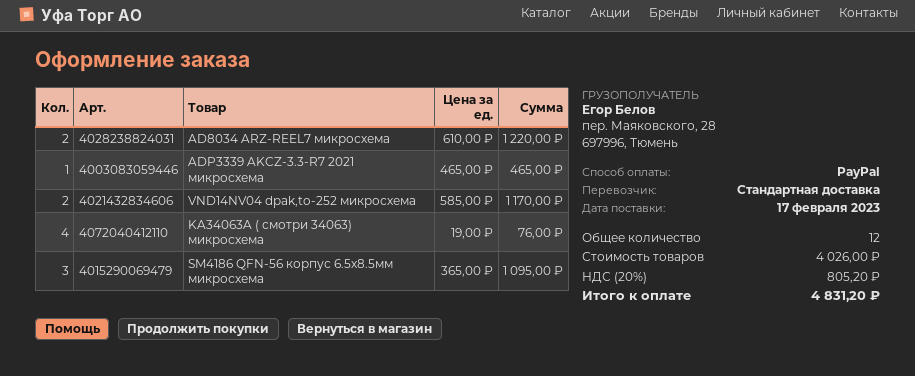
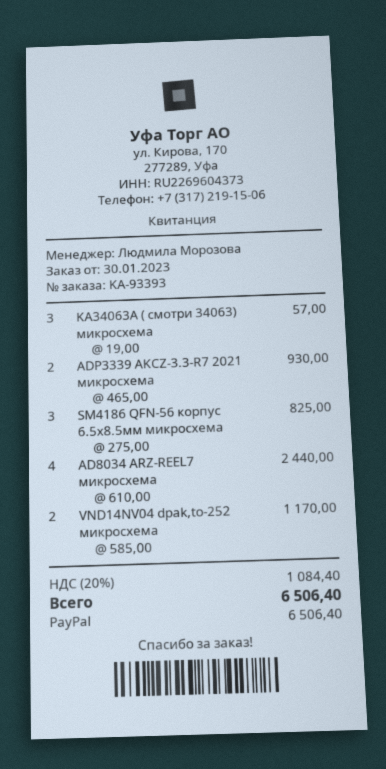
AD8034 ARZ-REEL7 микросхема: 2 x 610.00 = 1220.00 -> 4 x 610.00 = 2440.00
ADP3339 AKCZ-3.3-R7 2021 микросхема: 1 x 465.00 = 465.00 -> 2 x 465.00 = 930.00
KA34063A ( смотри 34063) микросхема: 4 x 19.00 = 76.00 -> 3 x 19.00 = 57.00
SM4186 QFN-56 корпус 6.5х8.5мм микросхема: 3 x 365.00 = 1095.00 -> 3 x 275.00 = 825.00
tax: 20% = 805.20 -> 20% = 1084.40
total: 4831.20 -> 6506.40

